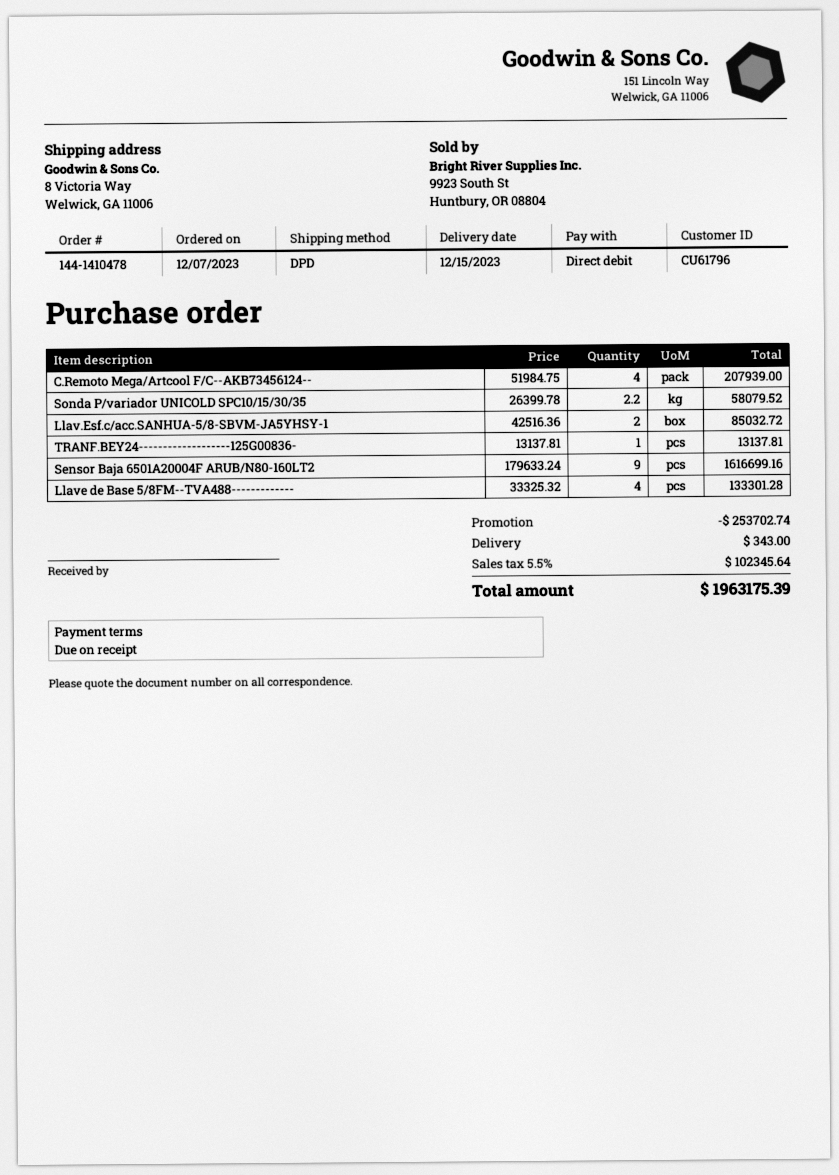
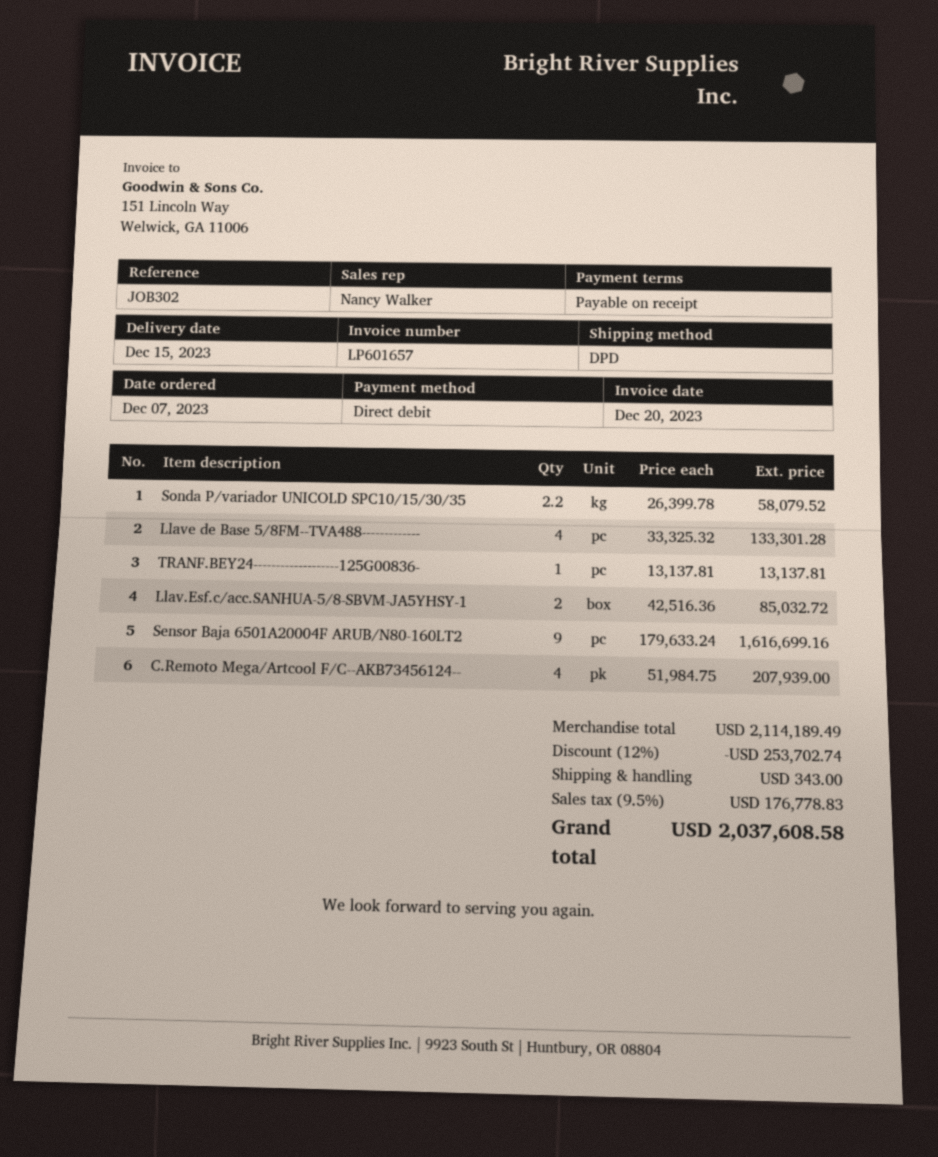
tax: 5.5% = 102345.64 -> 9.5% = 176778.83
total: 1963175.39 -> 2037608.58

